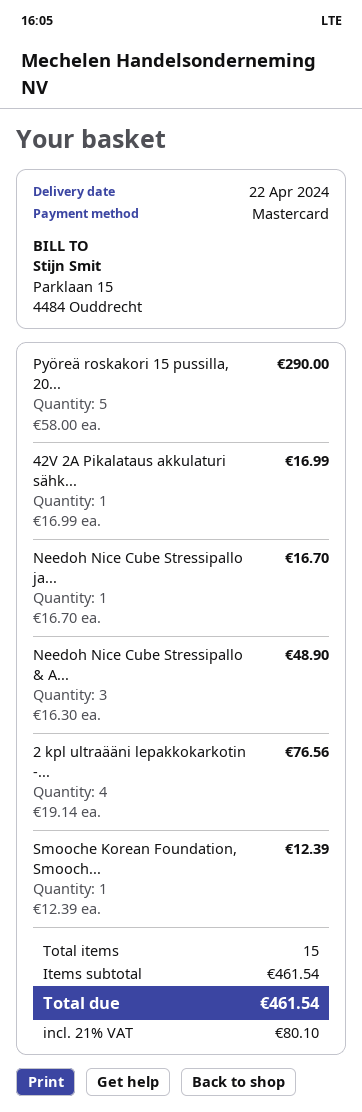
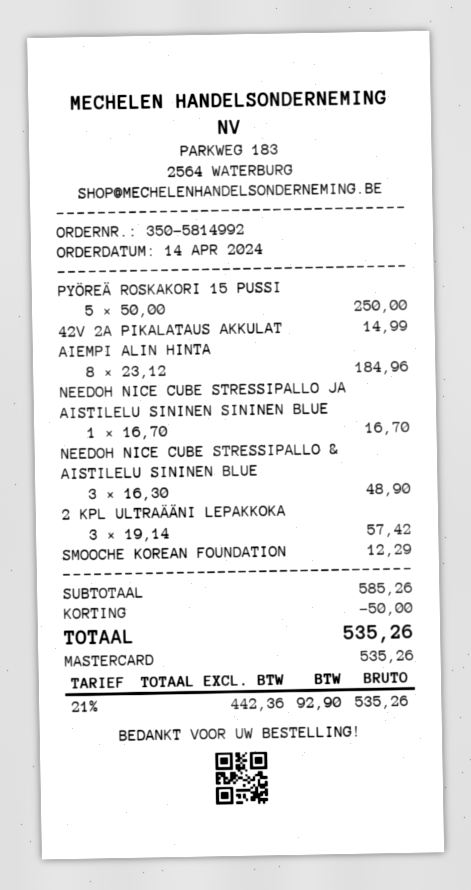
Pyöreä roskakori 15 pussilla, 20...: 5 x 58.00 = 290.00 -> 5 x 50.00 = 250.00
42V 2A Pikalataus akkulaturi sähk...: 1 x 16.99 = 16.99 -> 1 x 14.99 = 14.99
2 kpl ultraääni lepakkokarkotin -...: 4 x 19.14 = 76.56 -> 3 x 19.14 = 57.42
Smooche Korean Foundation, Smooch...: 1 x 12.39 = 12.39 -> 1 x 12.29 = 12.29
AIEMPI ALIN HINTA: none -> 8 x 23.12 = 184.96
subtotal: 461.54 -> 585.26
discount: none -> 50.00
tax: 21% = 80.10 -> 21% = 92.90
total: 461.54 -> 535.26

